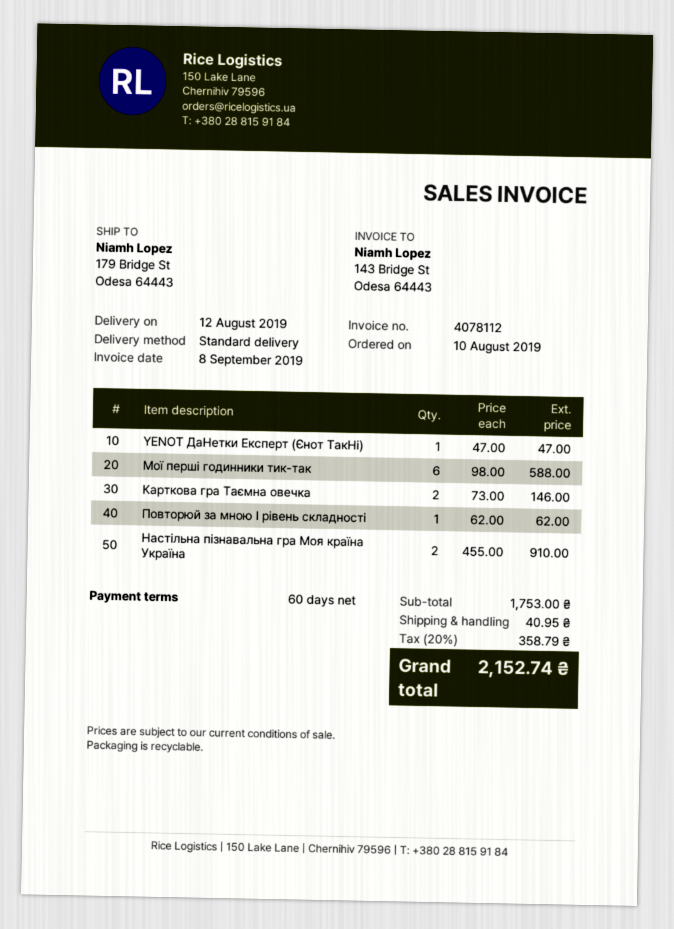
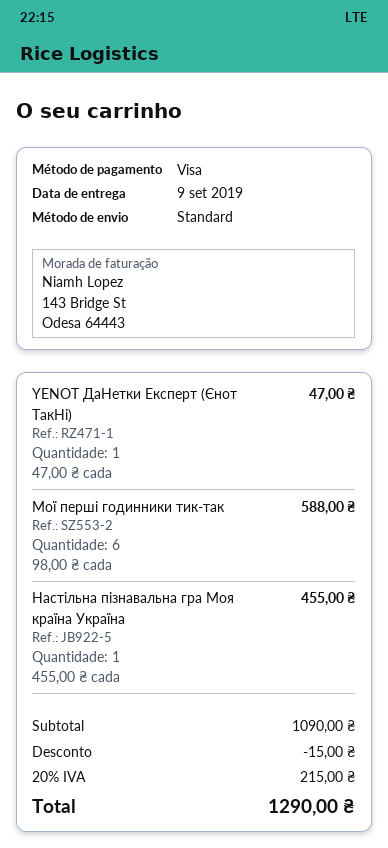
delivery date: 2019-08-12 -> 2019-09-09
Карткова гра Таємна овечка: 2 x 73.00 = 146.00 -> none
Повторюй за мною I рівень складності: 1 x 62.00 = 62.00 -> none
Настільна пізнавальна гра Моя країна Україна: 2 x 455.00 = 910.00 -> 1 x 455.00 = 455.00
subtotal: 1753.00 -> 1090.00
discount: none -> 15.00
shipping: 40.95 -> none
tax: 20% = 358.79 -> 20% = 215.00
total: 2152.74 -> 1290.00

